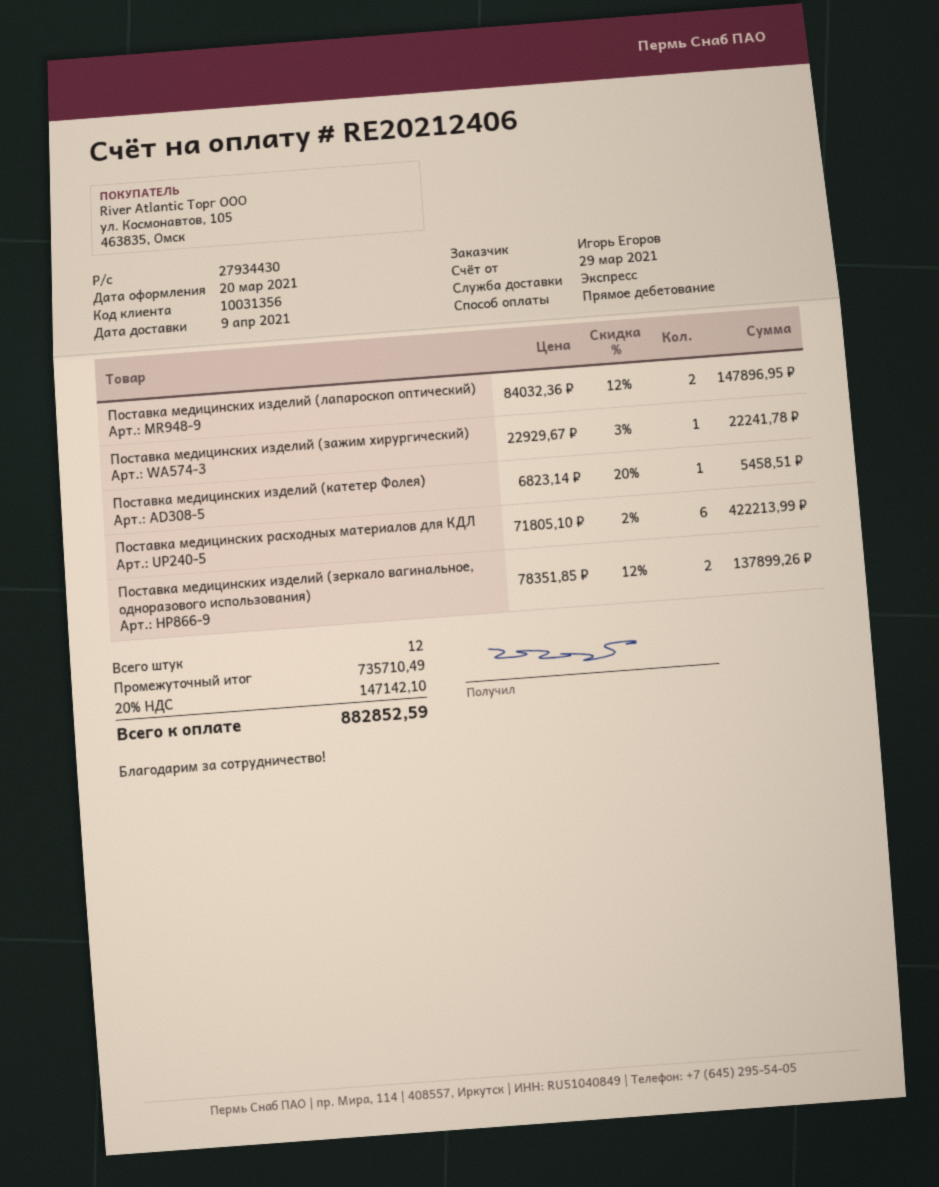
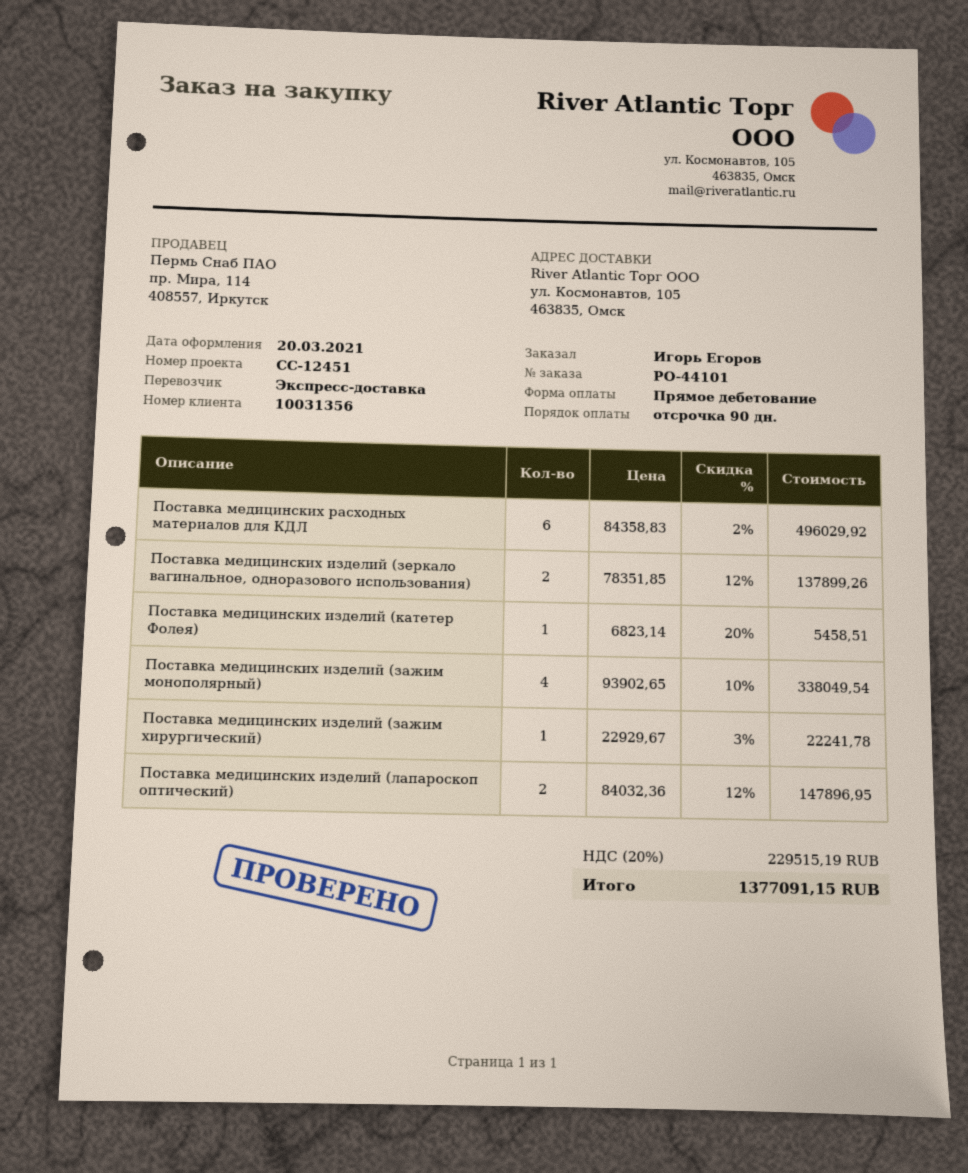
Поставка медицинских расходных материалов для КДЛ: 6 x 71805.10 - 2% = 422213.99 -> 6 x 84358.83 - 2% = 496029.92
Поставка медицинских изделий (зажим монополярный): none -> 4 x 93902.65 - 10% = 338049.54
tax: 20% = 147142.10 -> 20% = 229515.19
total: 882852.59 -> 1377091.15

